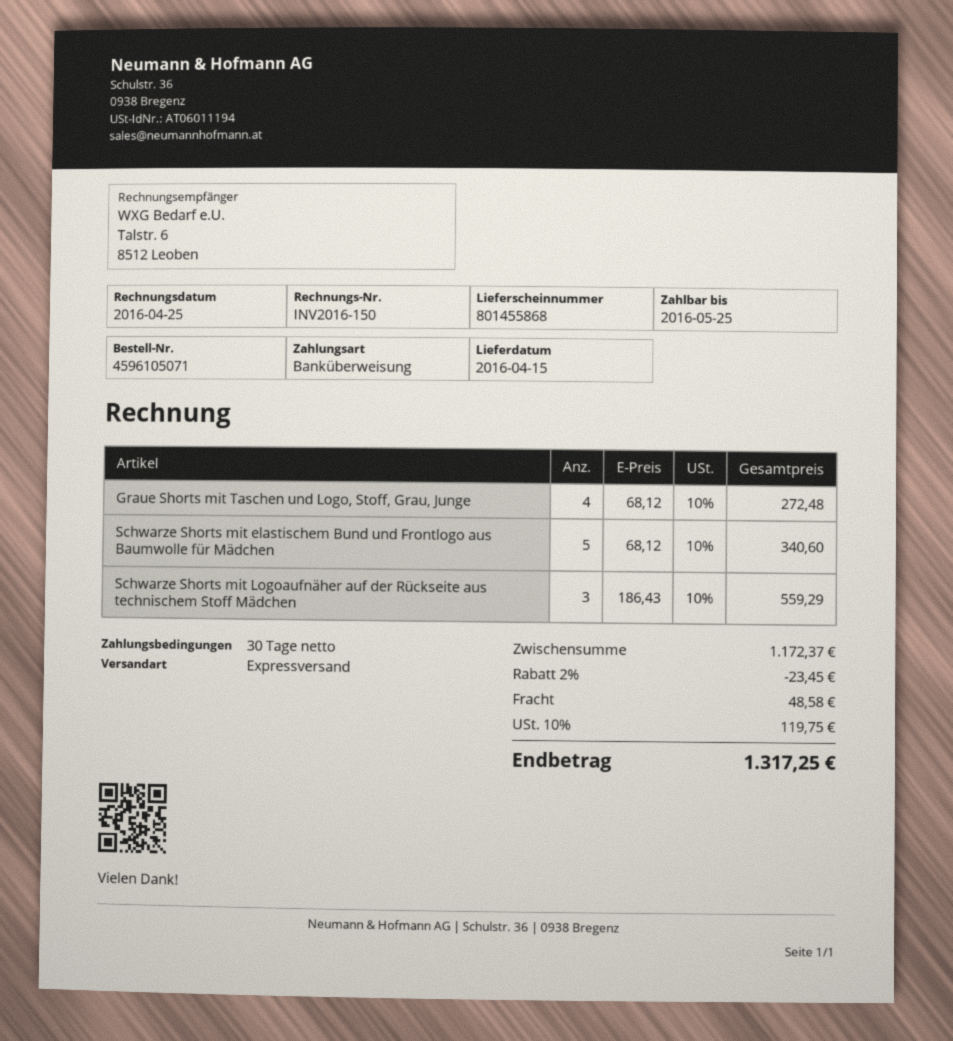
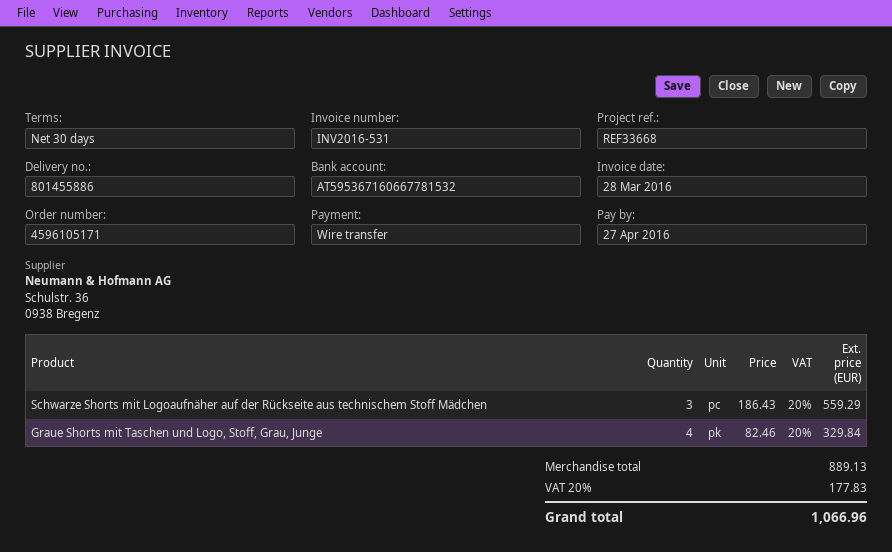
order number: 4596105071 -> 4596105171
delivery note number: 801455868 -> 801455886
invoice number: INV2016-150 -> INV2016-531
invoice date: 2016-04-25 -> 2016-03-28
due date: 2016-05-25 -> 2016-04-27
Graue Shorts mit Taschen und Logo, Stoff, Grau, Junge: 4 x 68.12 = 272.48 -> 4 x 82.46 = 329.84
Schwarze Shorts mit elastischem Bund und Frontlogo aus Baumwolle für Mädchen: 5 x 68.12 = 340.60 -> none
subtotal: 1172.37 -> 889.13
discount: 2% = 23.45 -> none
shipping: 48.58 -> none
tax: 10% = 119.75 -> 20% = 177.83
total: 1317.25 -> 1066.96

